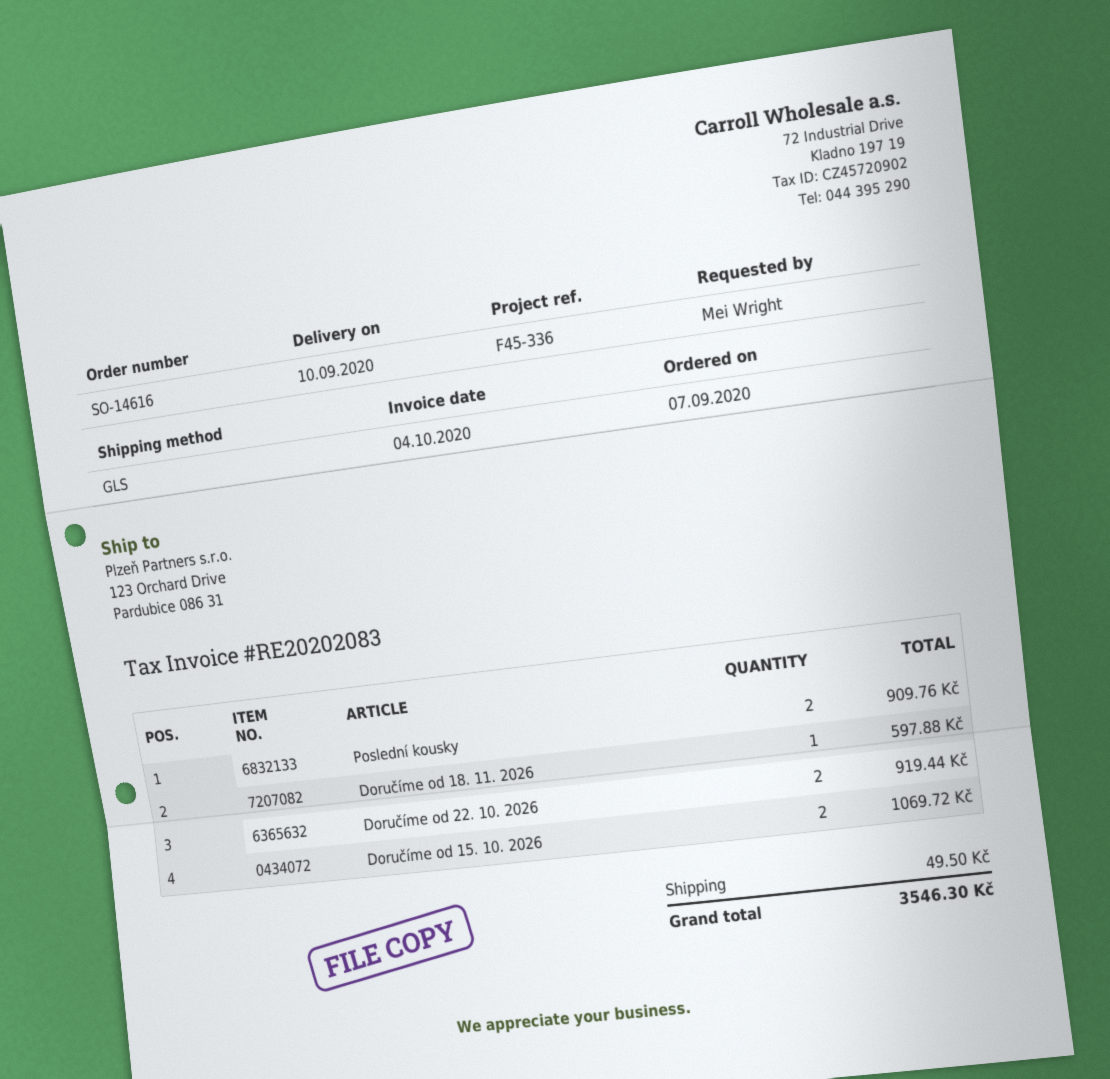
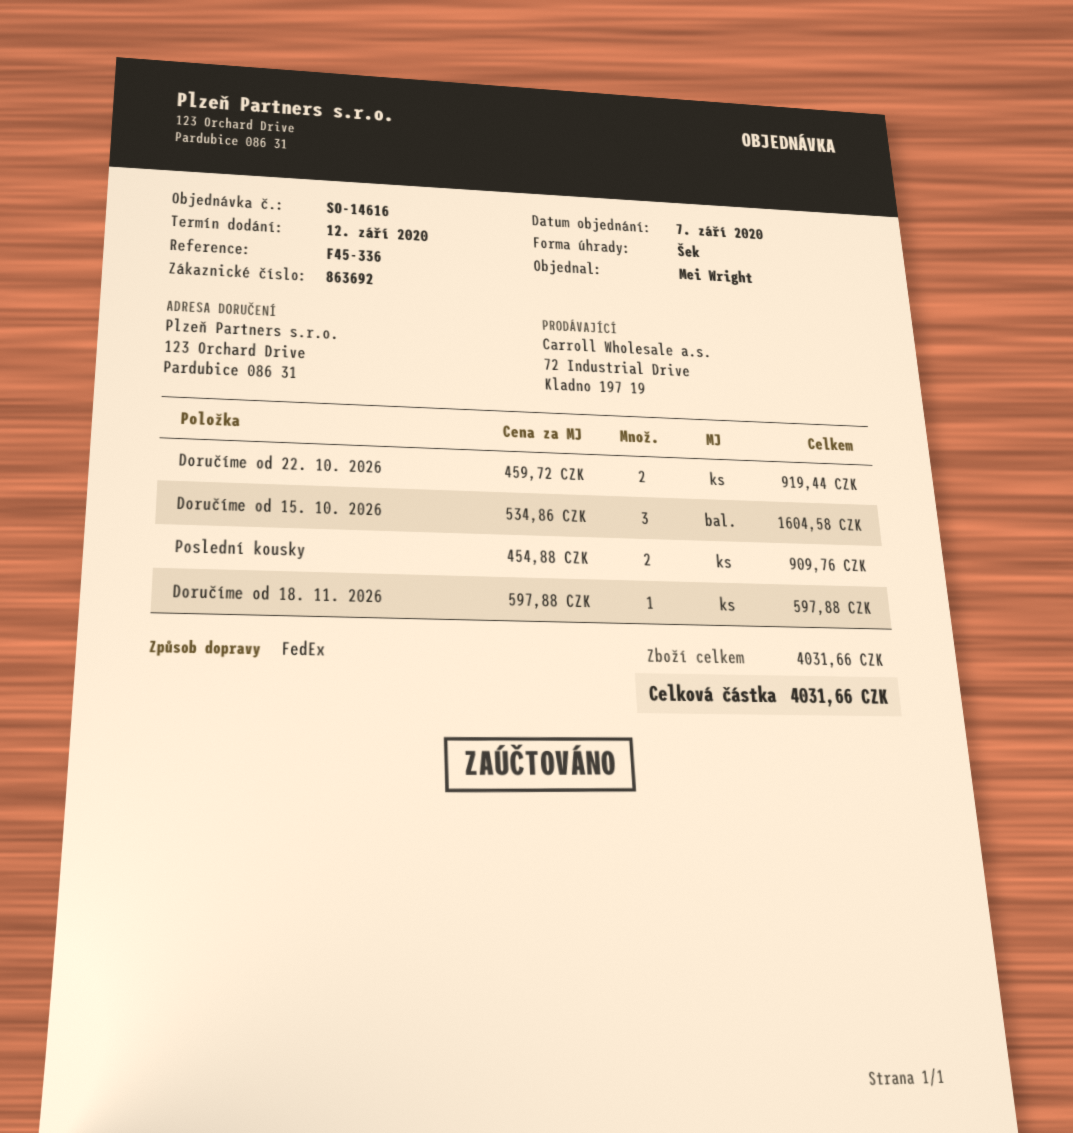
delivery date: 2020-09-10 -> 2020-09-12
shipping method: GLS -> FedEx
Doručíme od 15. 10. 2026: 2 for 1069.72 -> 3 for 1604.58
shipping: 49.50 -> none
total: 3546.30 -> 4031.66

